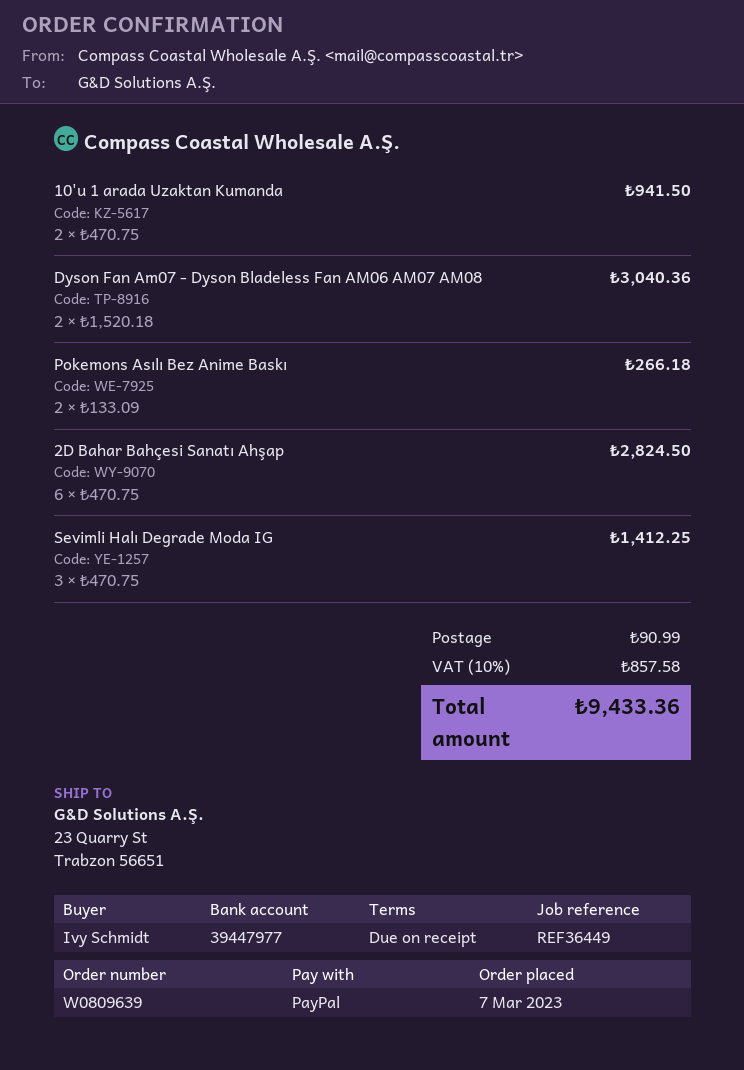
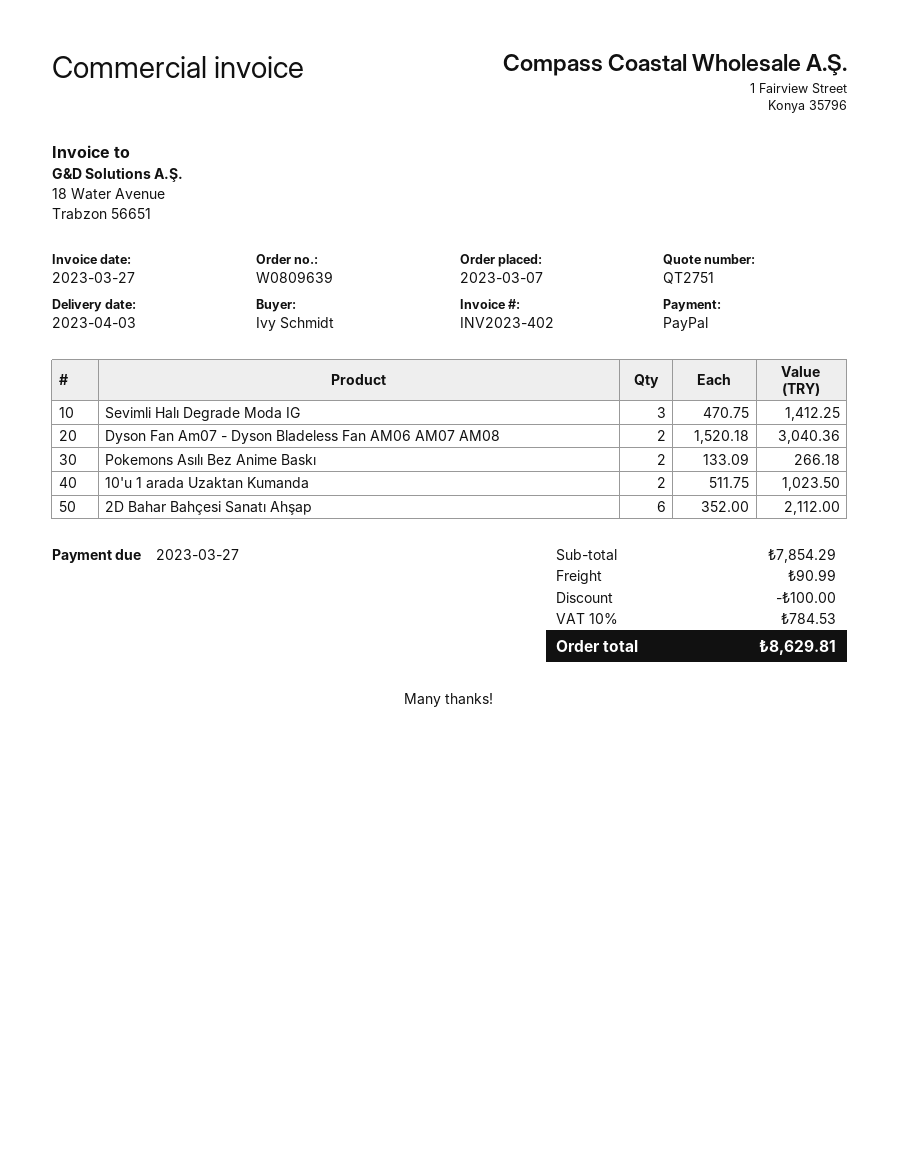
10'u 1 arada Uzaktan Kumanda: 2 x 470.75 = 941.50 -> 2 x 511.75 = 1023.50
2D Bahar Bahçesi Sanatı Ahşap: 6 x 470.75 = 2824.50 -> 6 x 352.00 = 2112.00
discount: none -> 100.00
tax: 10% = 857.58 -> 10% = 784.53
total: 9433.36 -> 8629.81

